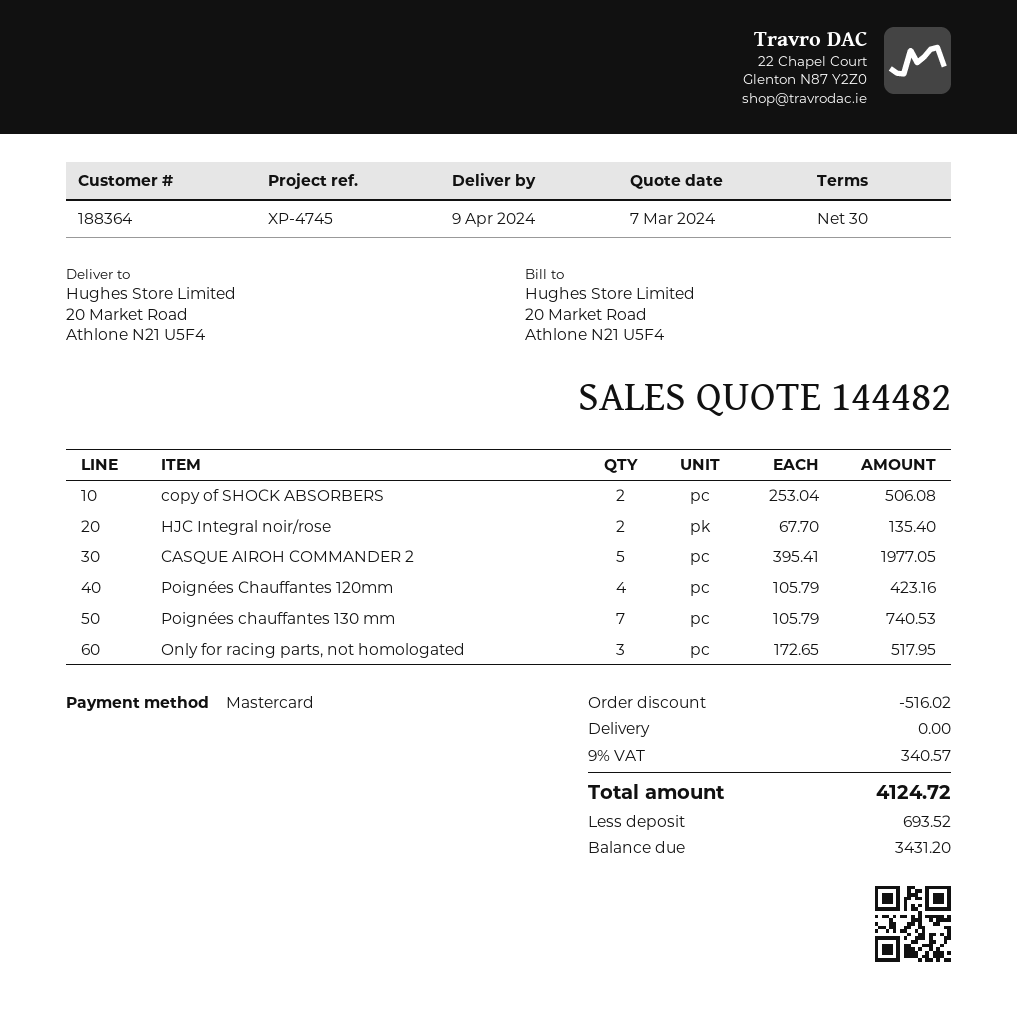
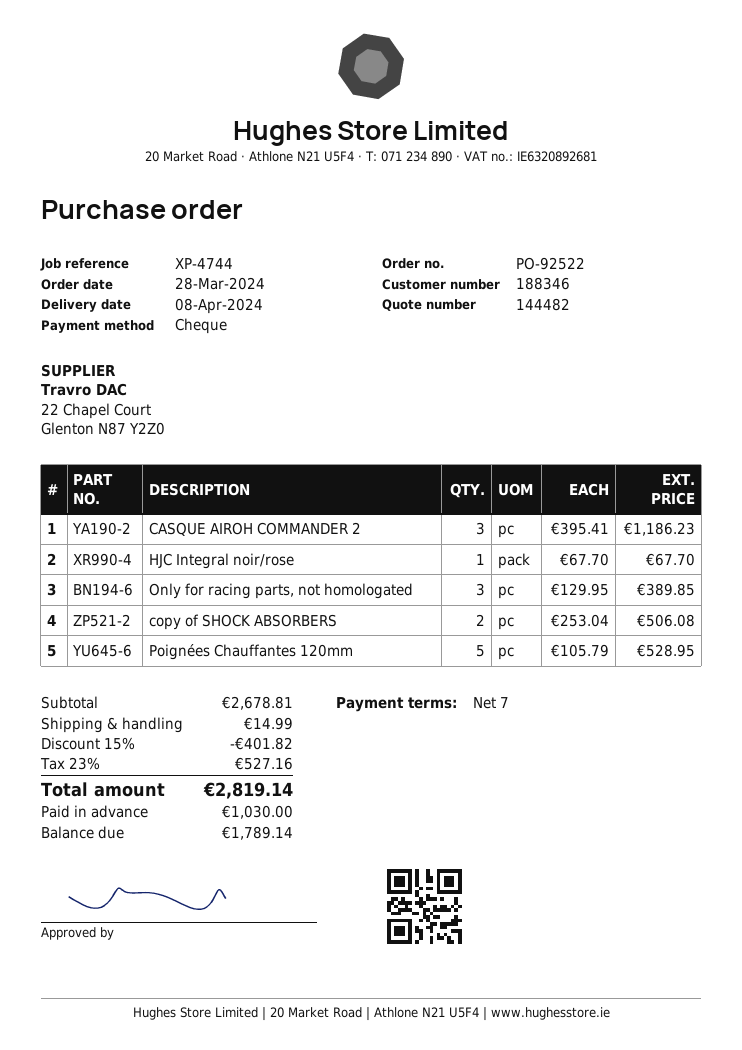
delivery date: 2024-04-09 -> 2024-04-08
payment terms: 30 days -> 7 days
customer number: 188364 -> 188346
reference: XP-4745 -> XP-4744
payment method: Mastercard -> cheque
HJC Integral noir/rose: 2 x 67.70 = 135.40 -> 1 x 67.70 = 67.70
CASQUE AIROH COMMANDER 2: 5 x 395.41 = 1977.05 -> 3 x 395.41 = 1186.23
Poignées Chauffantes 120mm: 4 x 105.79 = 423.16 -> 5 x 105.79 = 528.95
Poignées chauffantes 130 mm: 7 x 105.79 = 740.53 -> none
Only for racing parts, not homologated: 3 x 172.65 = 517.95 -> 3 x 129.95 = 389.85
discount: 516.02 -> 401.82
shipping: 0.00 -> 14.99
tax: 9% = 340.57 -> 23% = 527.16
total: 4124.72 -> 2819.14
deposit: 693.52 -> 1030.00
balance: 3431.20 -> 1789.14

